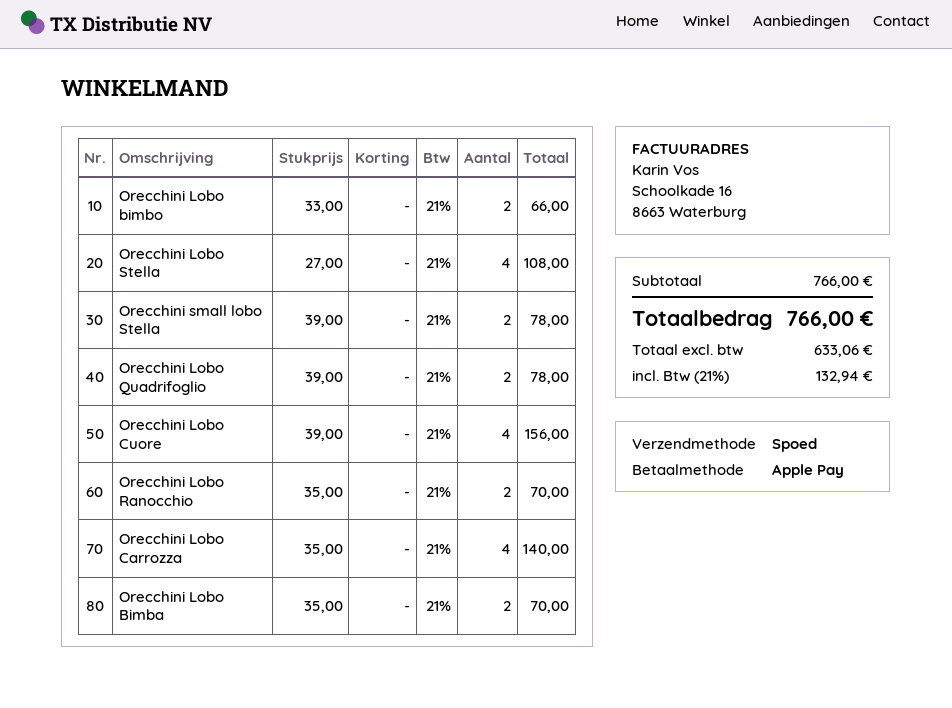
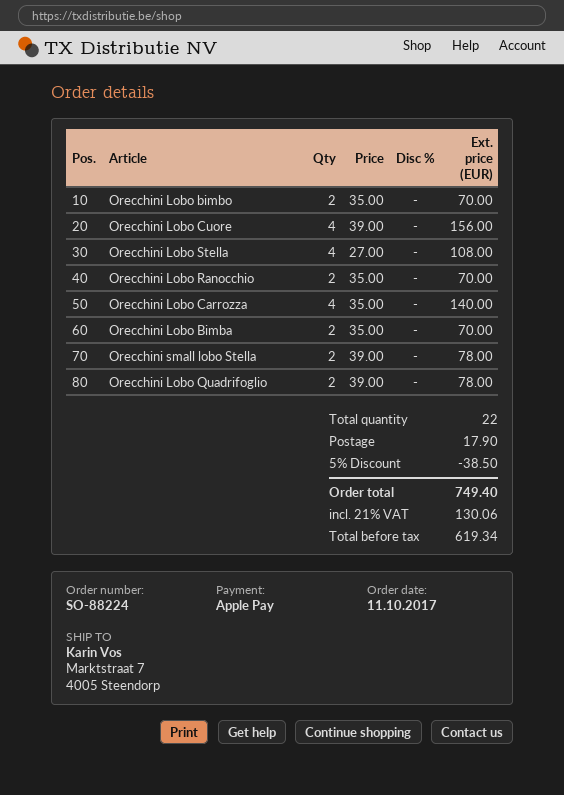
Orecchini Lobo bimbo: 2 x 33.00 = 66.00 -> 2 x 35.00 = 70.00
discount: none -> 5% = 38.50
shipping: none -> 17.90
net: 633.06 -> 619.34
tax: 21% = 132.94 -> 21% = 130.06
total: 766.00 -> 749.40

